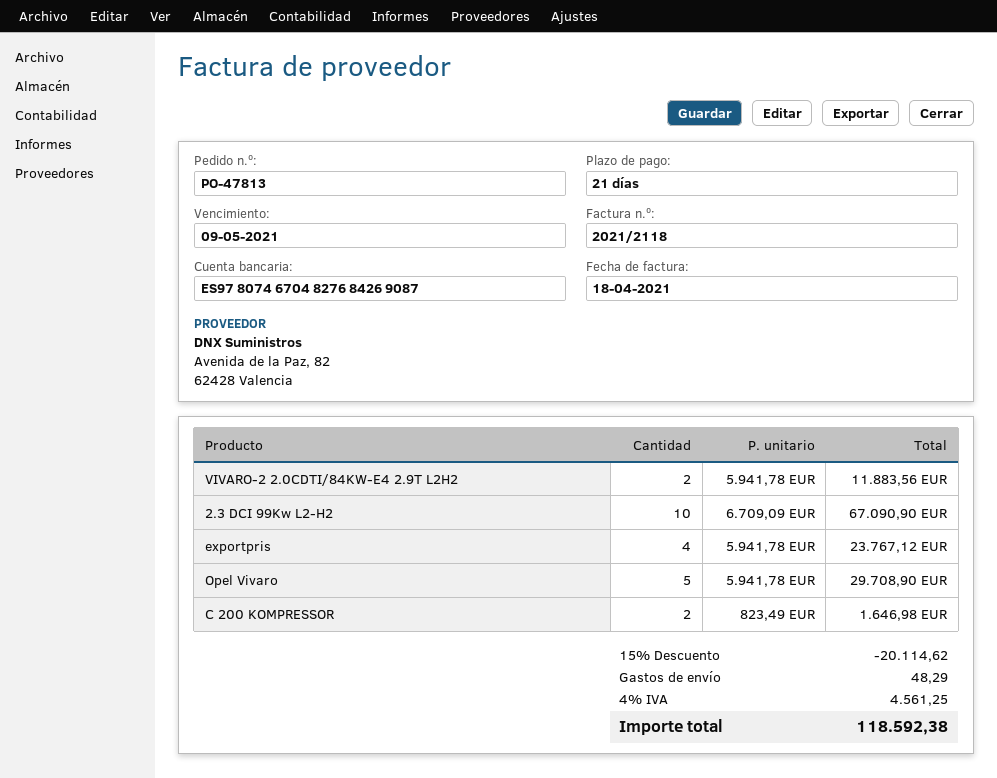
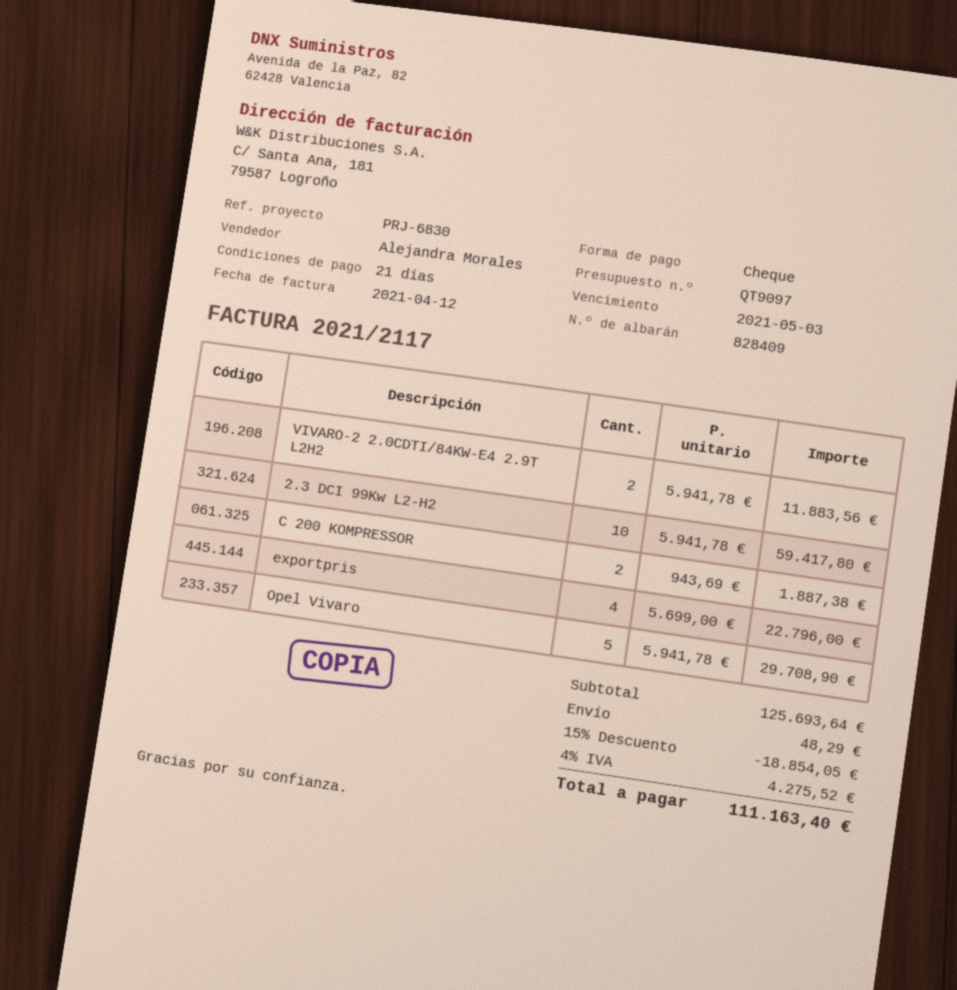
invoice number: 2021/2118 -> 2021/2117
invoice date: 2021-04-18 -> 2021-04-12
due date: 2021-05-09 -> 2021-05-03
2.3 DCI 99Kw L2-H2: 10 x 6709.09 = 67090.90 -> 10 x 5941.78 = 59417.80
exportpris: 4 x 5941.78 = 23767.12 -> 4 x 5699.00 = 22796.00
C 200 KOMPRESSOR: 2 x 823.49 = 1646.98 -> 2 x 943.69 = 1887.38
discount: 15% = 20114.62 -> 15% = 18854.05
tax: 4% = 4561.25 -> 4% = 4275.52
total: 118592.38 -> 111163.40

